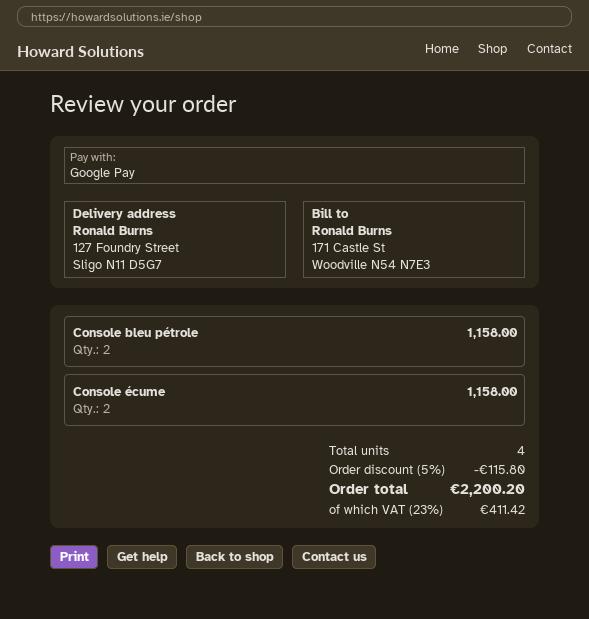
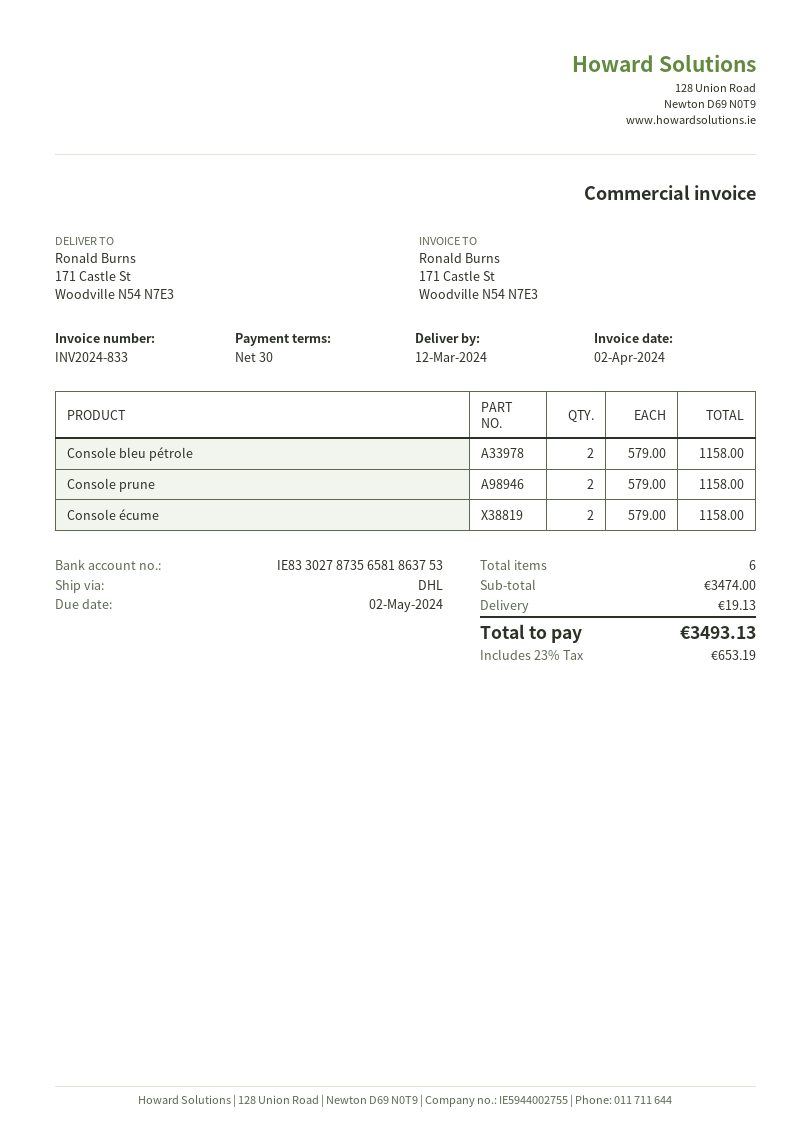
ship to: 127 Foundry Street, Sligo N11 D5G7 -> 171 Castle St, Woodville N54 N7E3
Console prune: none -> 2 for 1158.00
total quantity: 4 -> 6
discount: 5% = 115.80 -> none
shipping: none -> 19.13
tax: 23% = 411.42 -> 23% = 653.19
total: 2200.20 -> 3493.13

